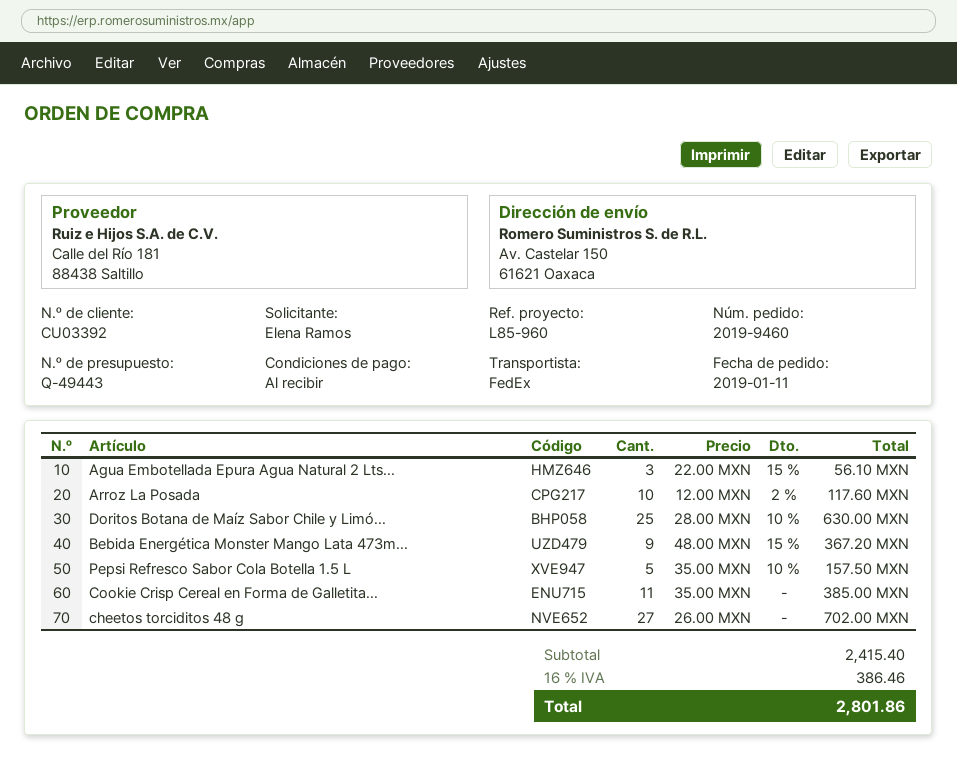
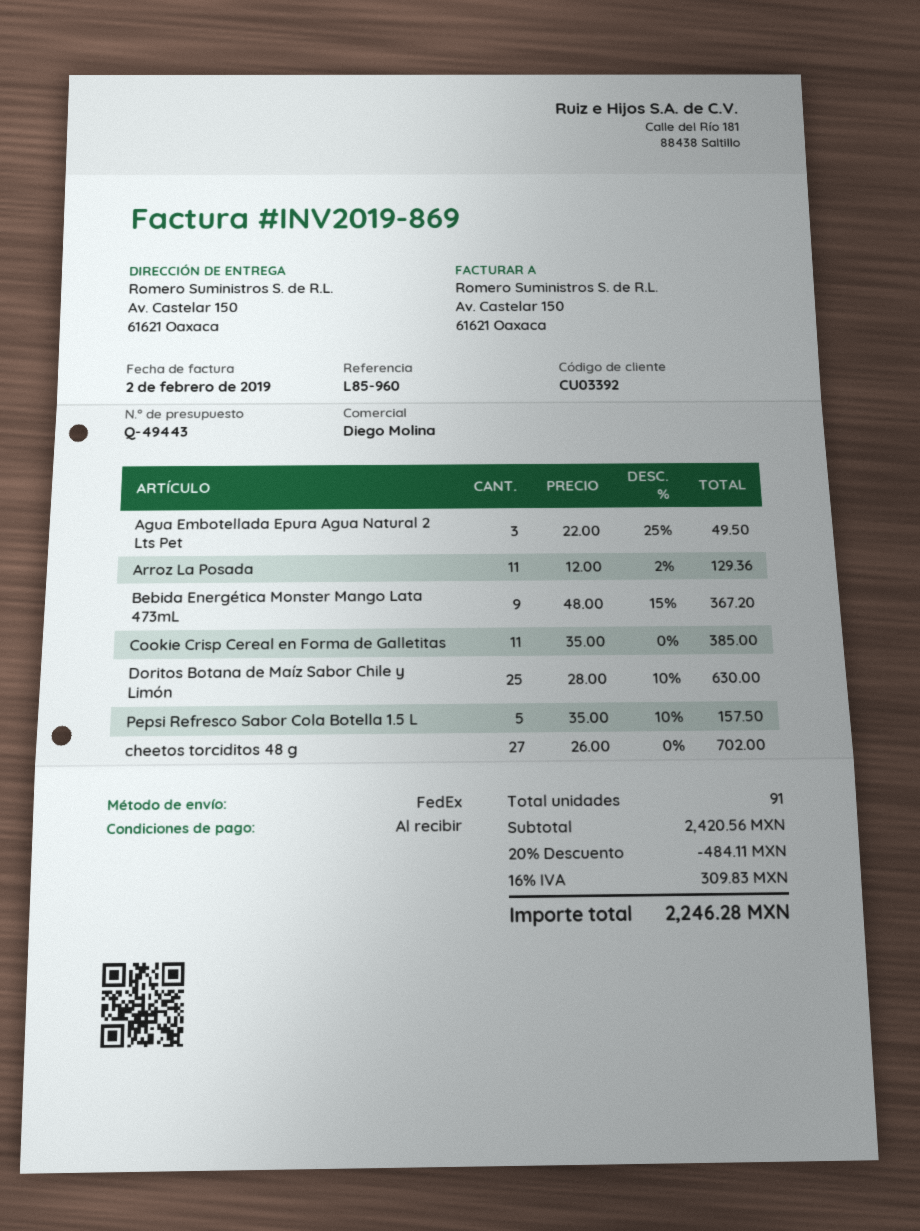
Agua Embotellada Epura Agua Natural 2 Lts...: 3 x 22.00 - 15% = 56.10 -> 3 x 22.00 - 25% = 49.50
Arroz La Posada: 10 x 12.00 - 2% = 117.60 -> 11 x 12.00 - 2% = 129.36
subtotal: 2415.40 -> 2420.56
discount: none -> 20% = 484.11
tax: 16% = 386.46 -> 16% = 309.83
total: 2801.86 -> 2246.28

